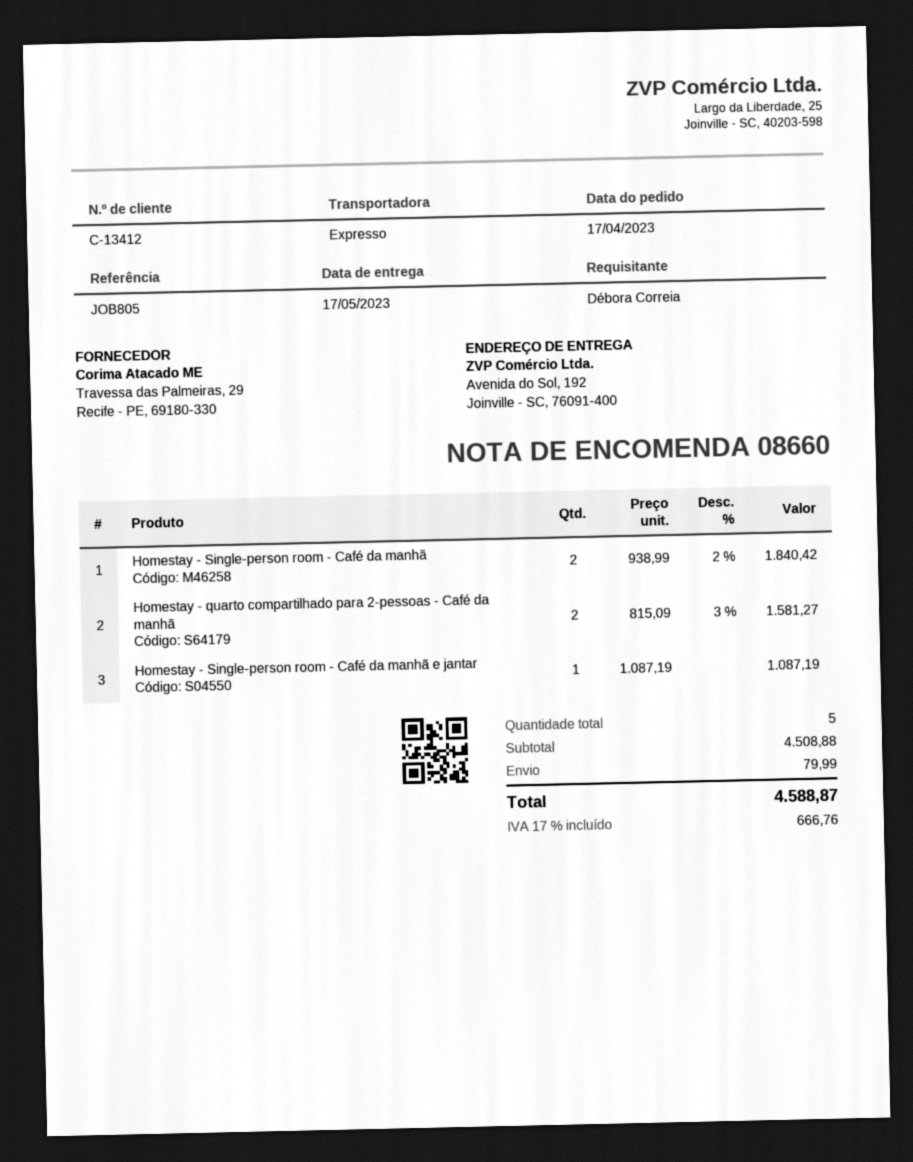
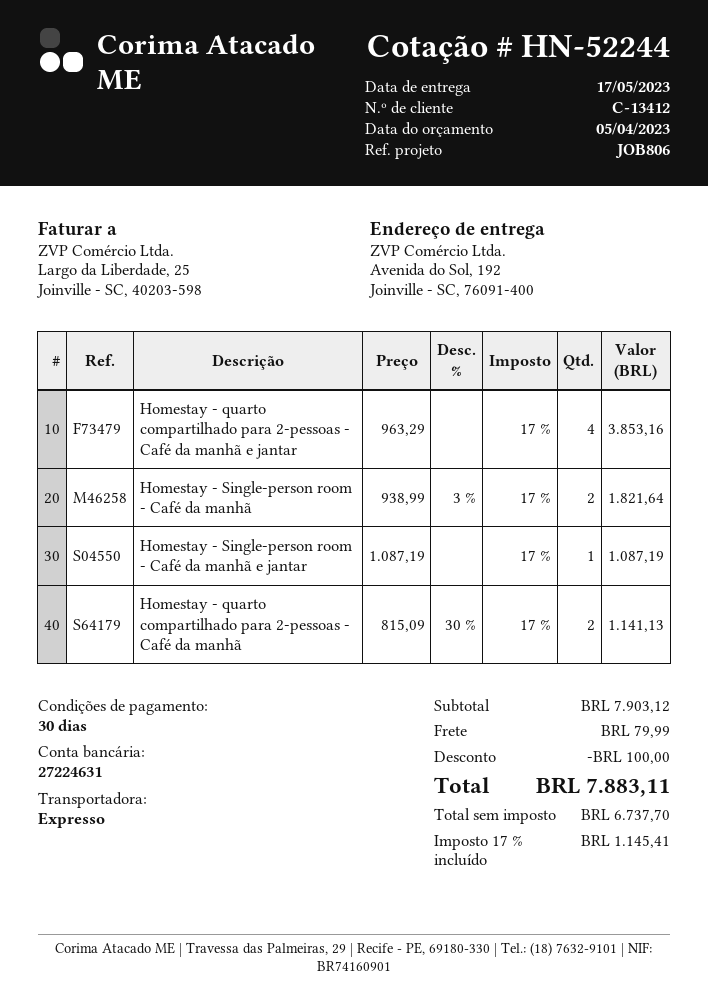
reference: JOB805 -> JOB806
Homestay - Single-person room - Café da manhã: 2 x 938.99 - 2% = 1840.42 -> 2 x 938.99 - 3% = 1821.64
Homestay - quarto compartilhado para 2-pessoas - Café da manhã: 2 x 815.09 - 3% = 1581.27 -> 2 x 815.09 - 30% = 1141.13
Homestay - quarto compartilhado para 2-pessoas - Café da manhã e jantar: none -> 4 x 963.29 = 3853.16
subtotal: 4508.88 -> 7903.12
discount: none -> 100.00
tax: 17% = 666.76 -> 17% = 1145.41
total: 4588.87 -> 7883.11

